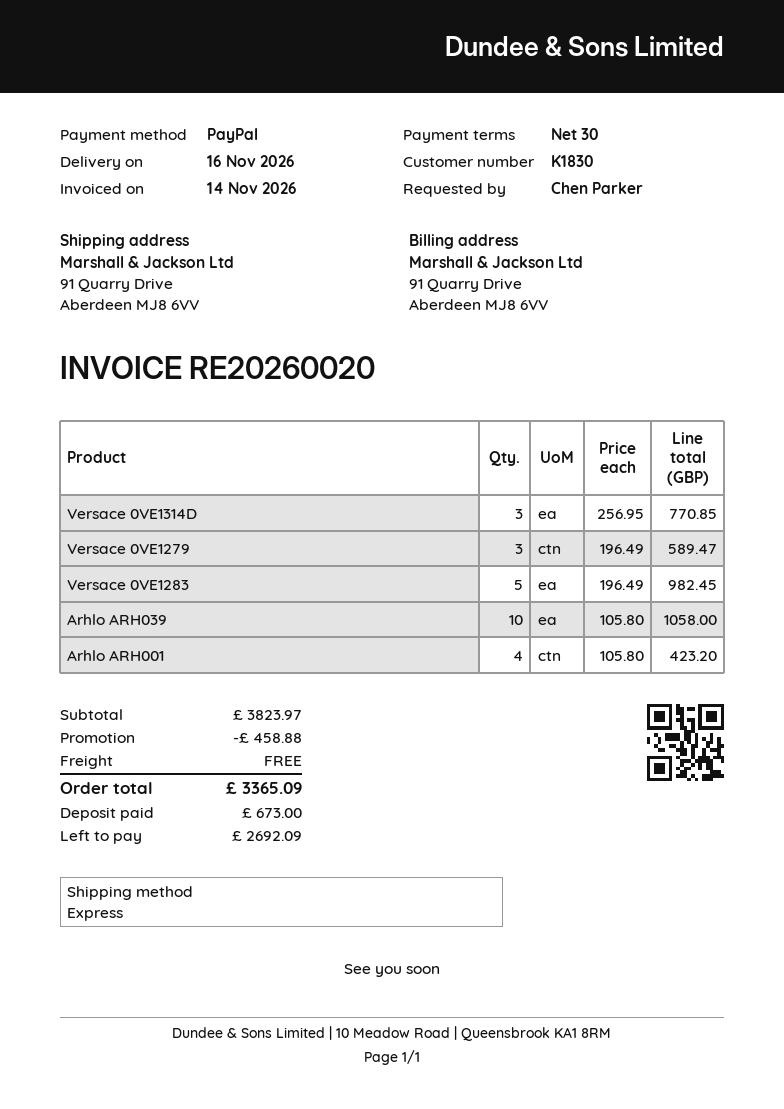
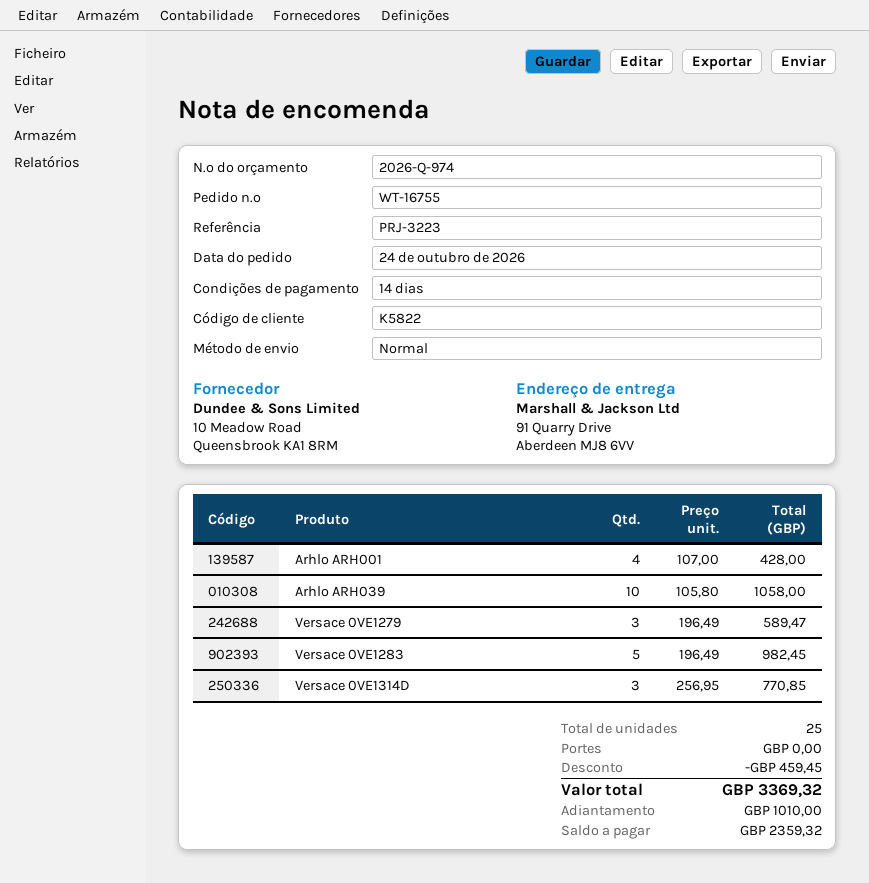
payment terms: 30 days -> 14 days
customer number: K1830 -> K5822
shipping method: express -> standard
Arhlo ARH001: 4 x 105.80 = 423.20 -> 4 x 107.00 = 428.00
discount: 458.88 -> 459.45
total: 3365.09 -> 3369.32
deposit: 673.00 -> 1010.00
balance: 2692.09 -> 2359.32

